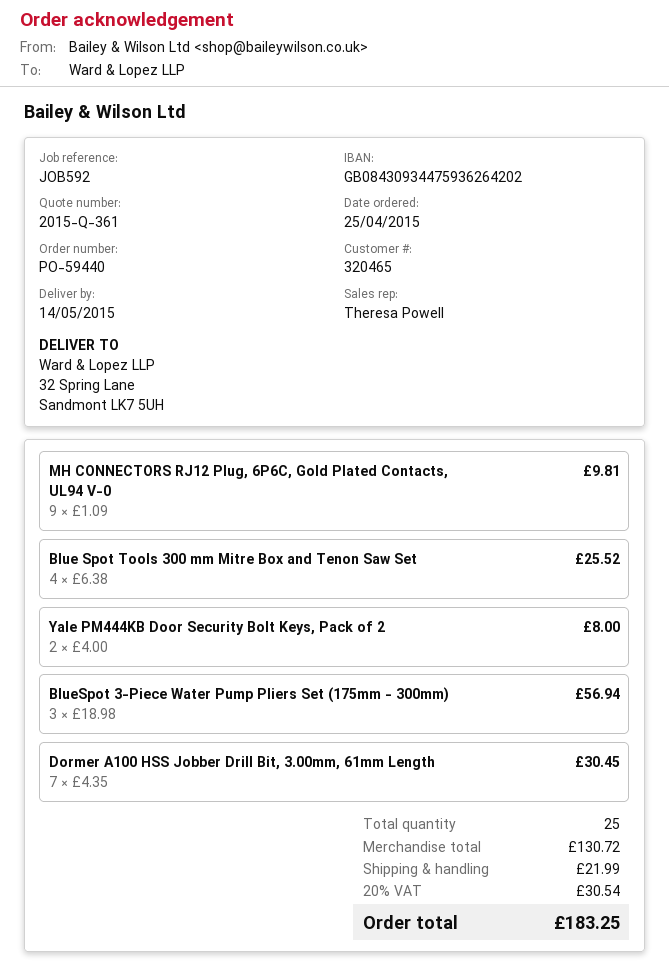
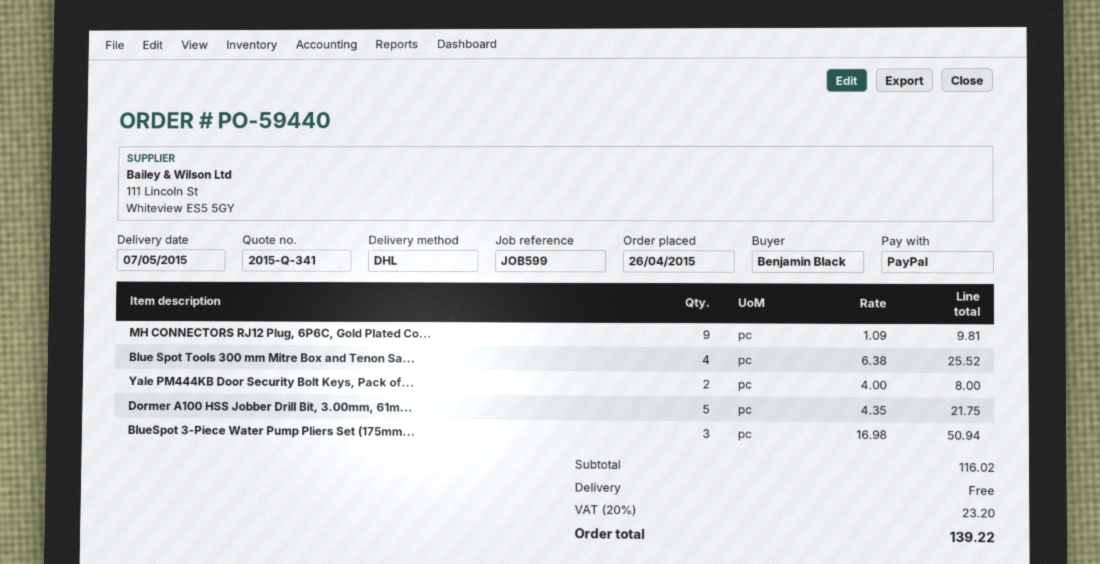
quote number: 2015-Q-361 -> 2015-Q-341
order date: 2015-04-25 -> 2015-04-26
delivery date: 2015-05-14 -> 2015-05-07
reference: JOB592 -> JOB599
BlueSpot 3-Piece Water Pump Pliers Set (175mm - 300mm): 3 x 18.98 = 56.94 -> 3 x 16.98 = 50.94
Dormer A100 HSS Jobber Drill Bit, 3.00mm, 61mm Length: 7 x 4.35 = 30.45 -> 5 x 4.35 = 21.75
subtotal: 130.72 -> 116.02
shipping: 21.99 -> 0.00
tax: 20% = 30.54 -> 20% = 23.20
total: 183.25 -> 139.22

